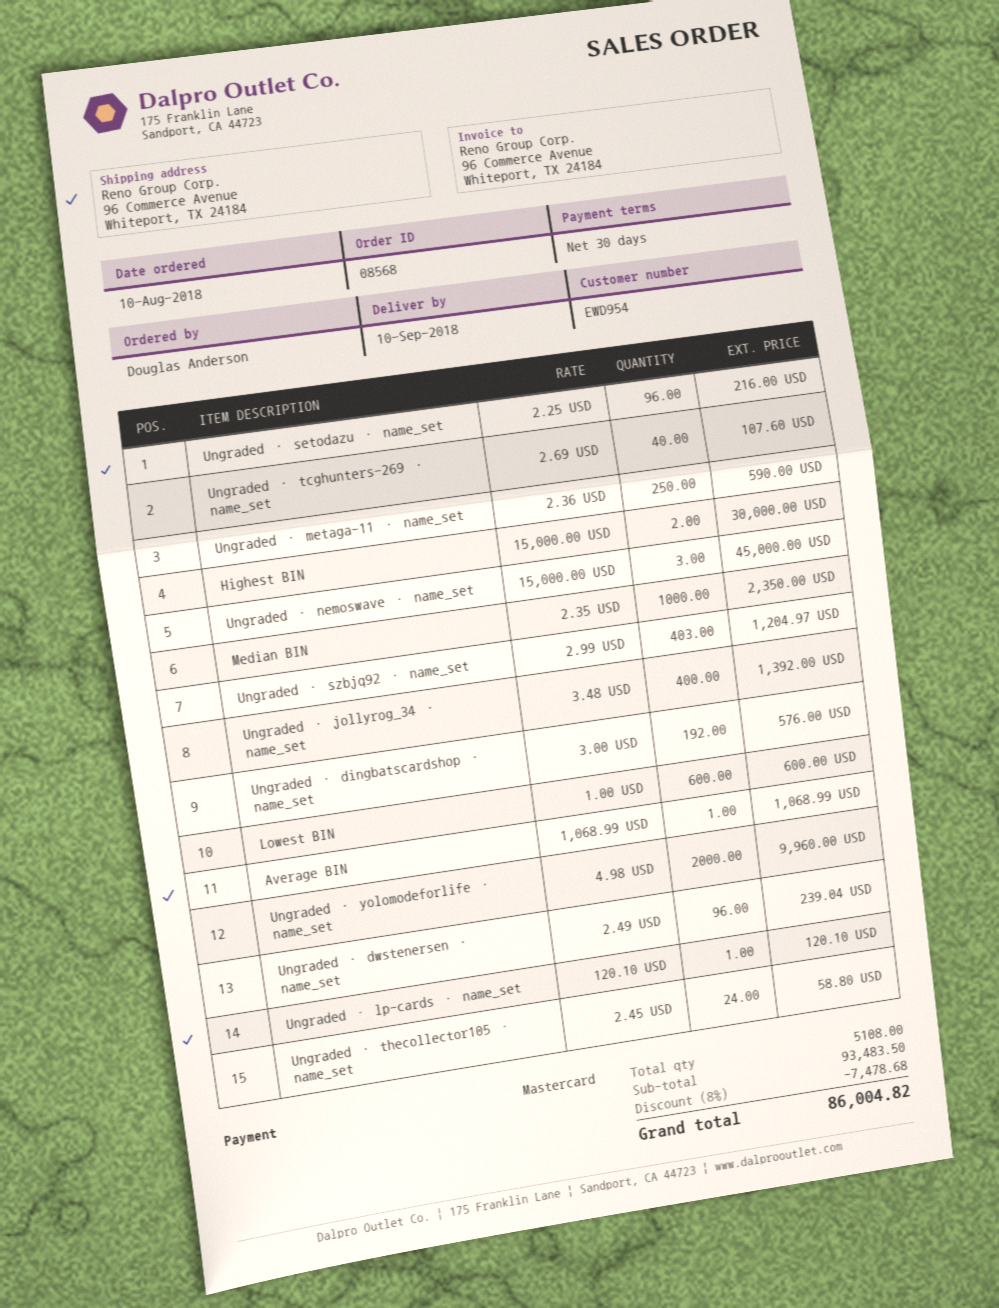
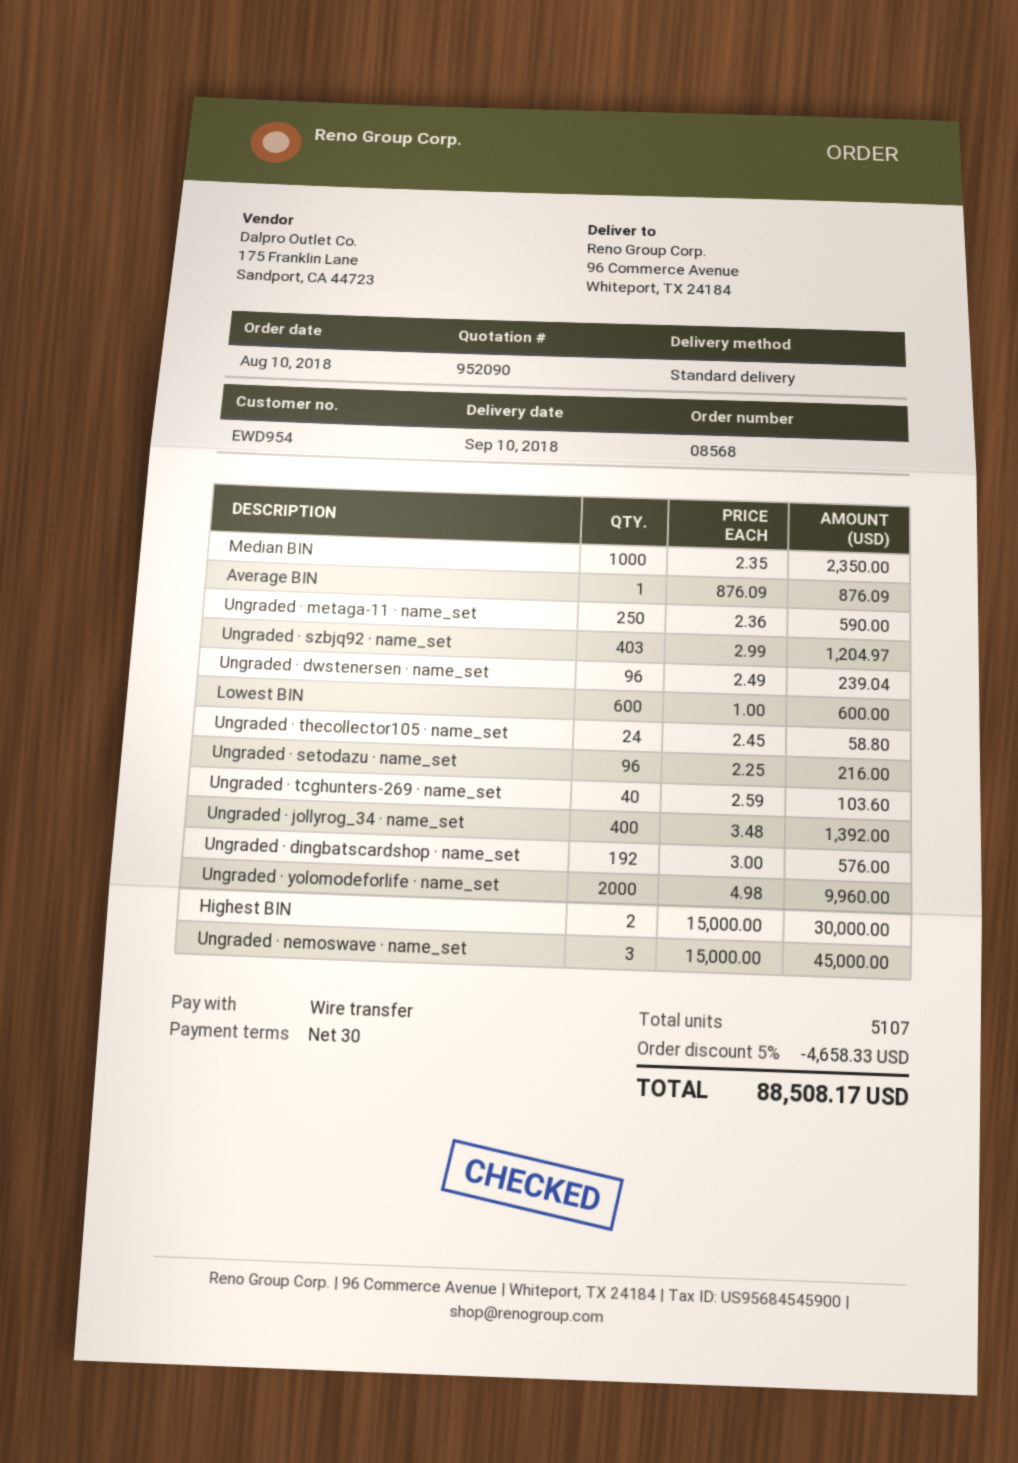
payment method: Mastercard -> bank transfer
Ungraded · tcghunters-269 · name_set: 40 x 2.69 = 107.60 -> 40 x 2.59 = 103.60
Average BIN: 1 x 1068.99 = 1068.99 -> 1 x 876.09 = 876.09
Ungraded · lp-cards · name_set: 1 x 120.10 = 120.10 -> none
total quantity: 5108 -> 5107
discount: 8% = 7478.68 -> 5% = 4658.33
total: 86004.82 -> 88508.17

